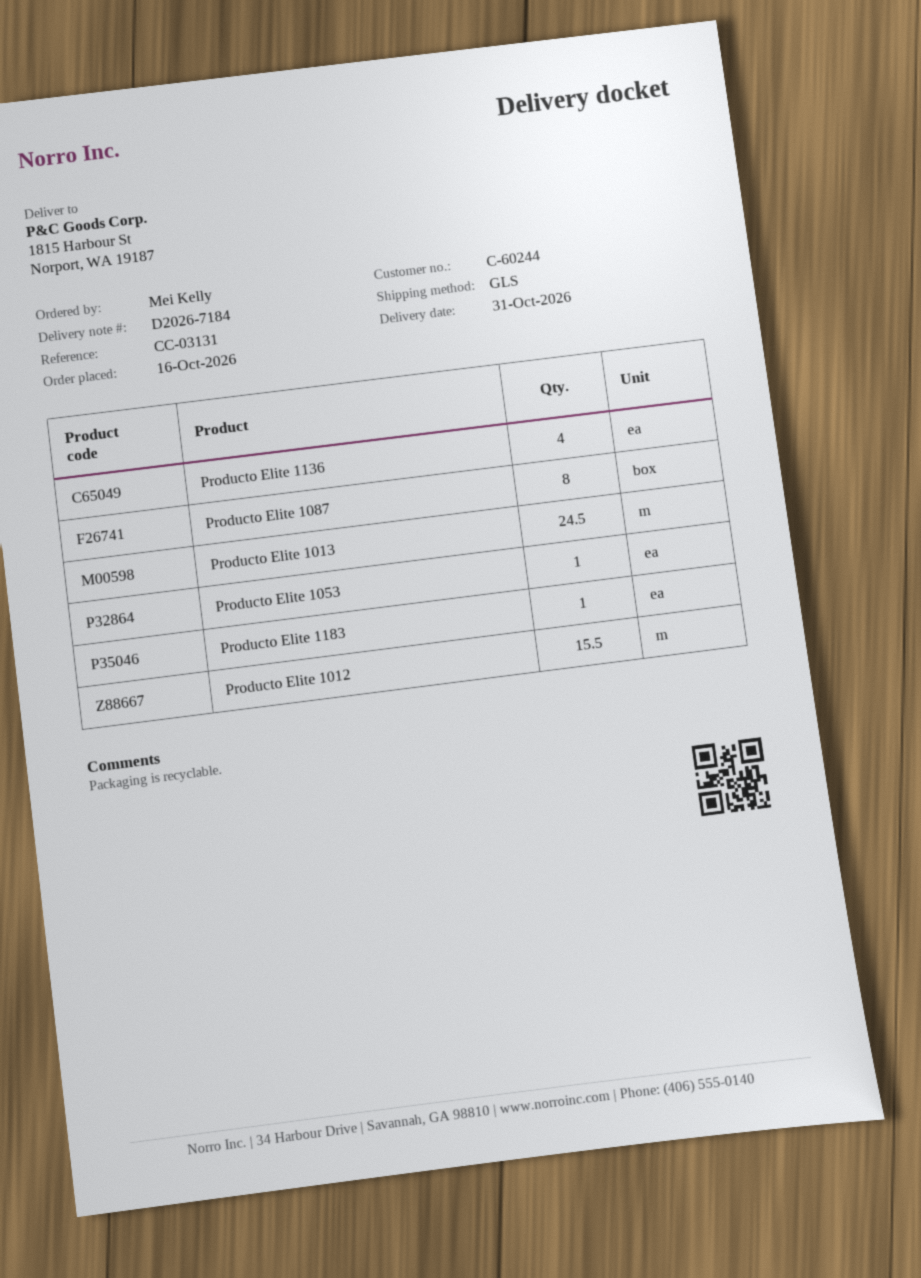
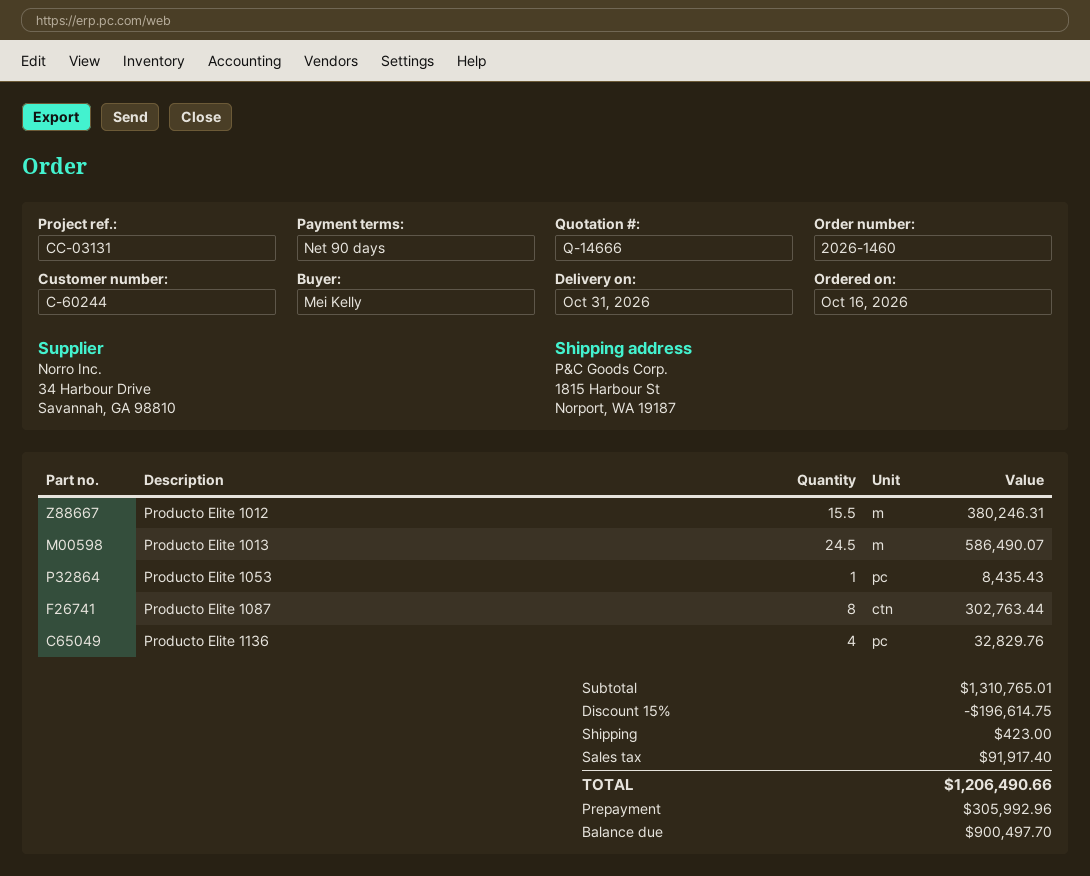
Producto Elite 1183: 1 -> none

